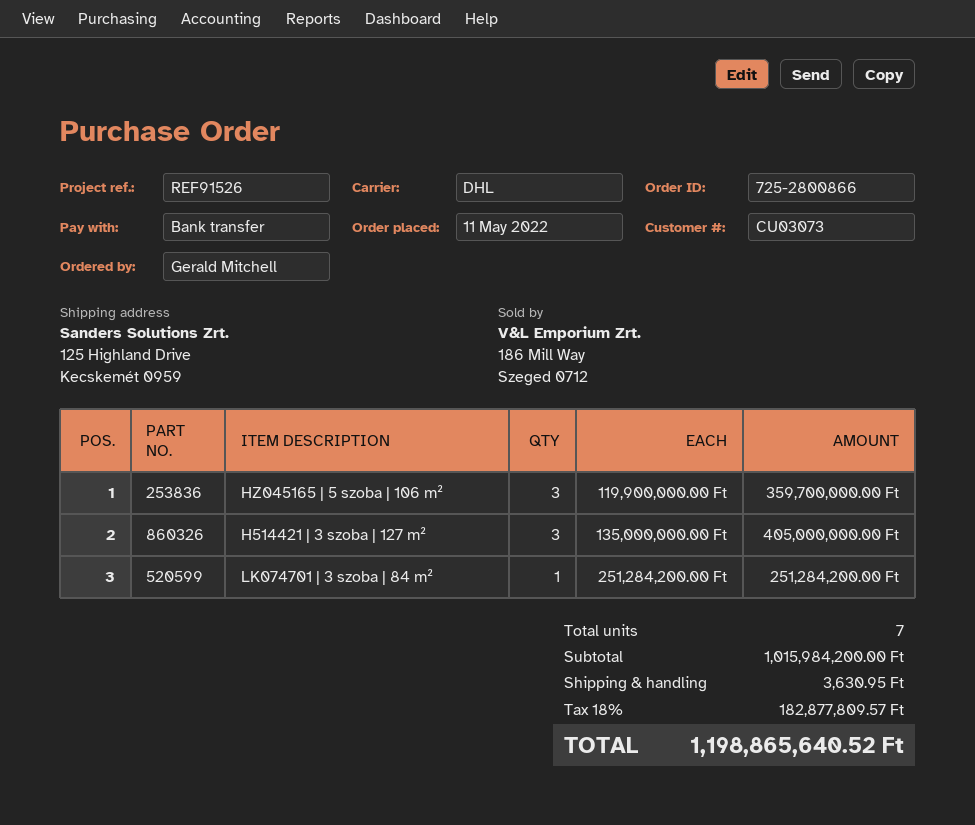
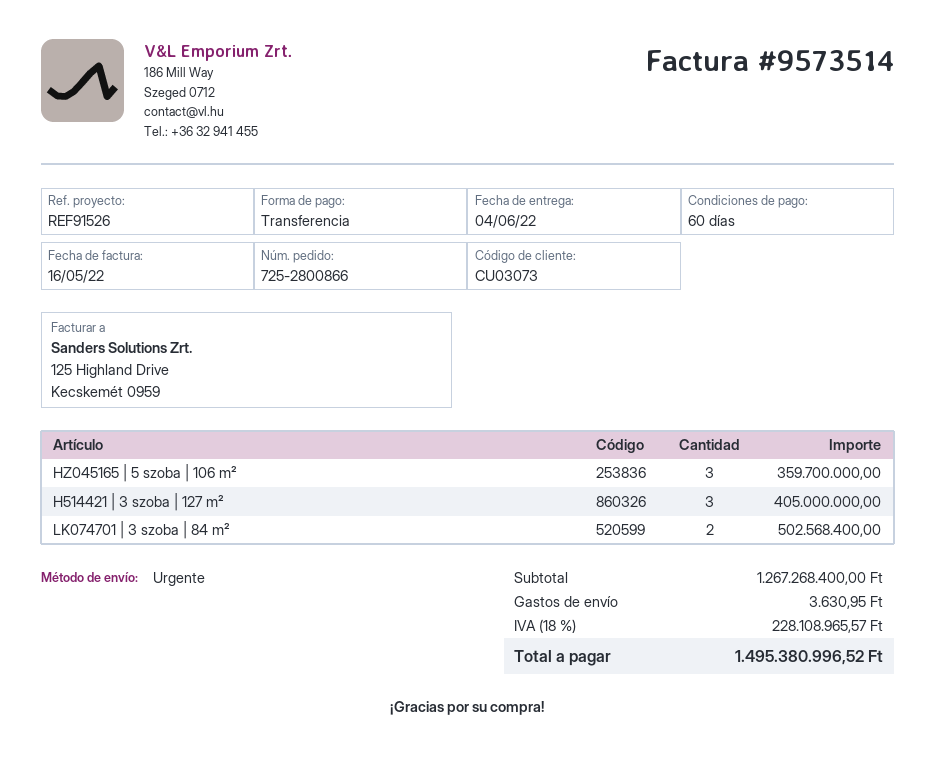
shipping method: DHL -> express
LK074701 | 3 szoba | 84 m²: 1 for 251284200.00 -> 2 for 502568400.00
subtotal: 1015984200.00 -> 1267268400.00
tax: 18% = 182877809.57 -> 18% = 228108965.57
total: 1198865640.52 -> 1495380996.52

